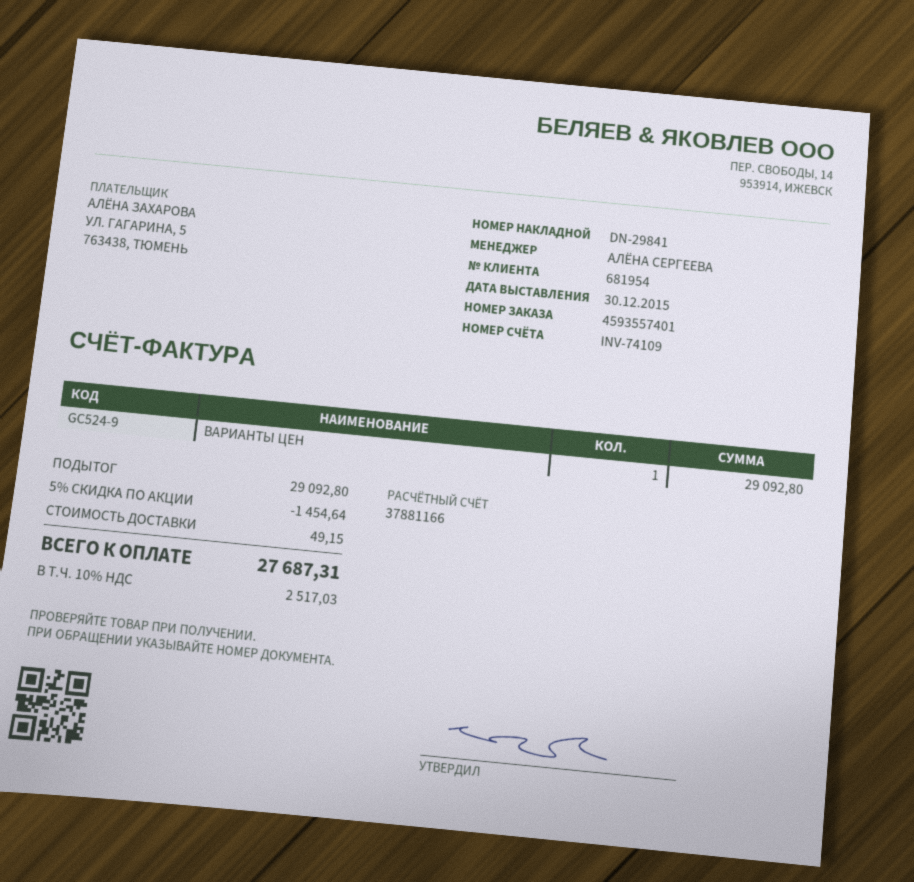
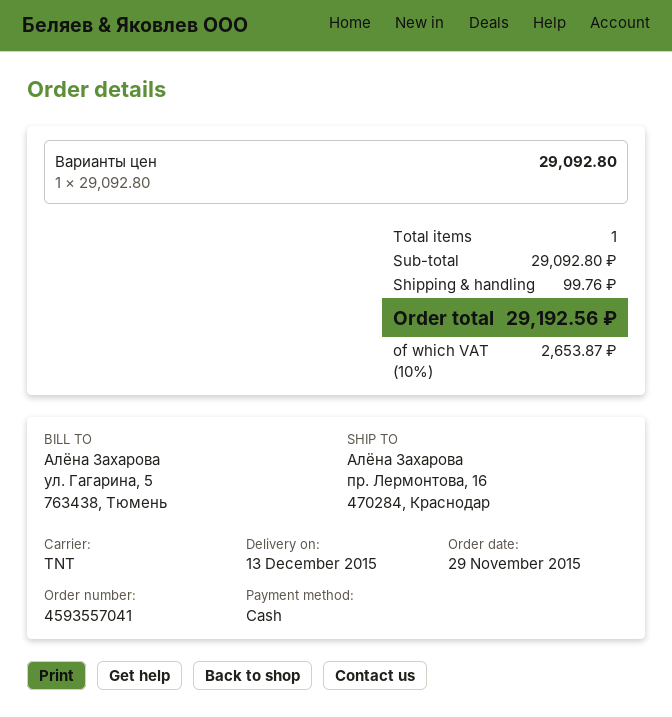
order number: 4593557401 -> 4593557041
discount: 5% = 1454.64 -> none
shipping: 49.15 -> 99.76
tax: 10% = 2517.03 -> 10% = 2653.87
total: 27687.31 -> 29192.56

